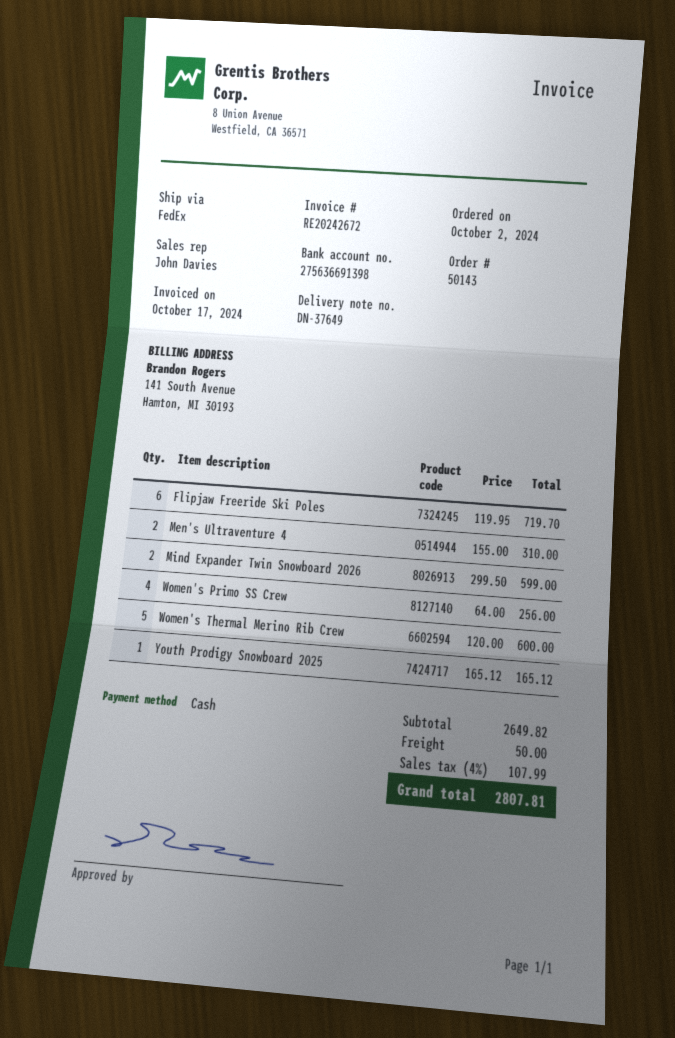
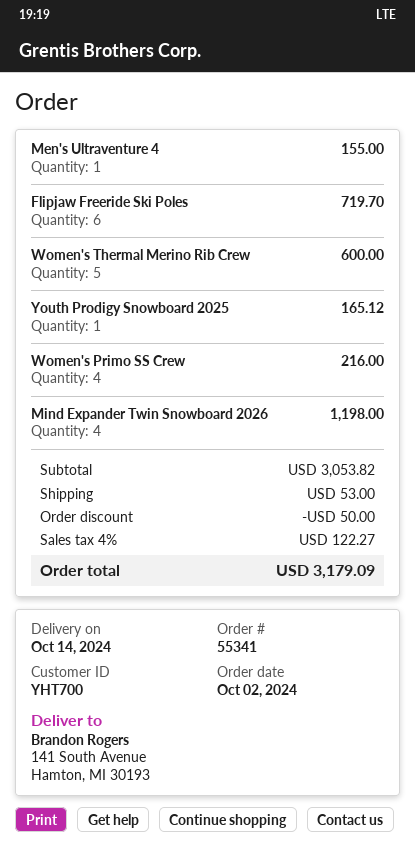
order number: 50143 -> 55341
Men's Ultraventure 4: 2 for 310.00 -> 1 for 155.00
Mind Expander Twin Snowboard 2026: 2 for 599.00 -> 4 for 1198.00
Women's Primo SS Crew: 4 for 256.00 -> 4 for 216.00
subtotal: 2649.82 -> 3053.82
discount: none -> 50.00
shipping: 50.00 -> 53.00
tax: 4% = 107.99 -> 4% = 122.27
total: 2807.81 -> 3179.09

